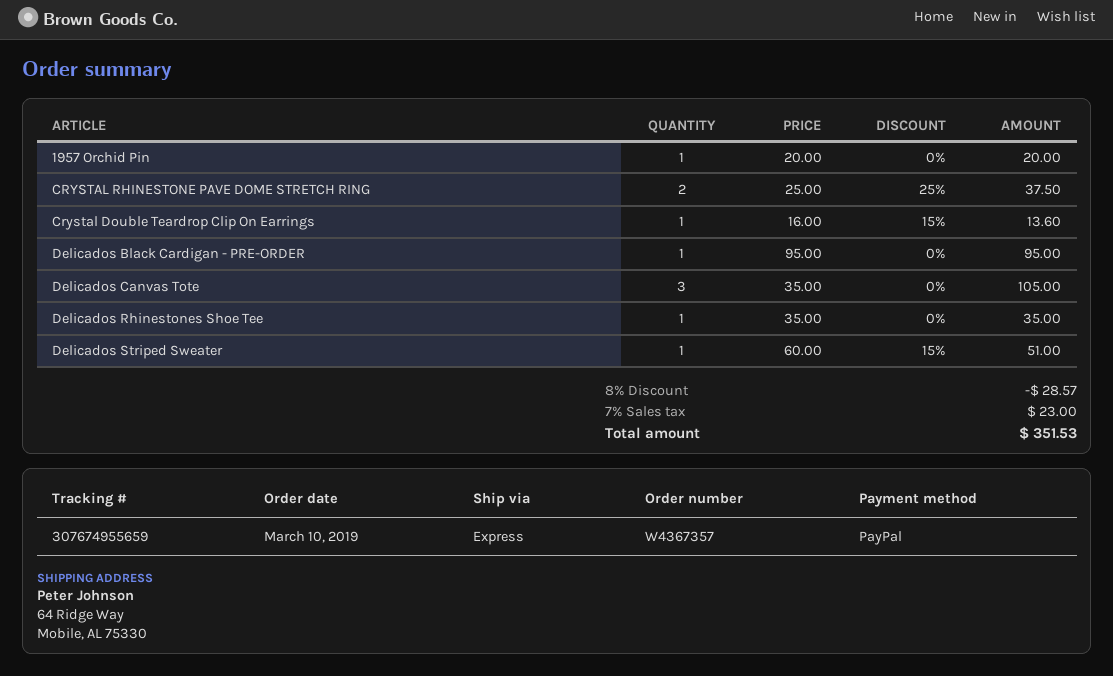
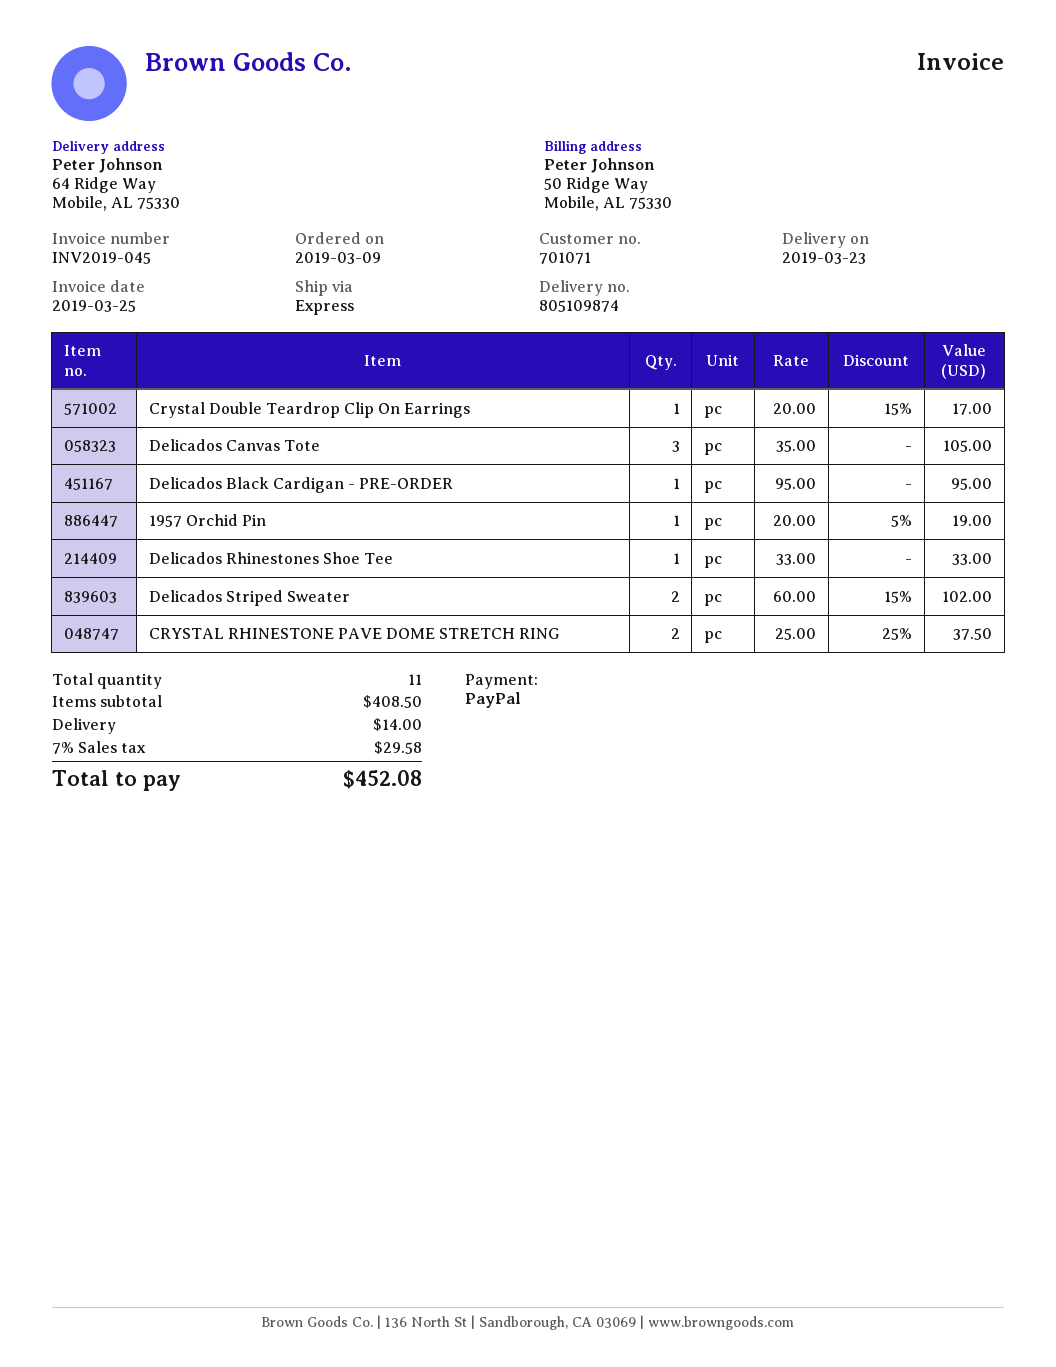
order date: 2019-03-10 -> 2019-03-09
1957 Orchid Pin: 1 x 20.00 = 20.00 -> 1 x 20.00 - 5% = 19.00
Crystal Double Teardrop Clip On Earrings: 1 x 16.00 - 15% = 13.60 -> 1 x 20.00 - 15% = 17.00
Delicados Rhinestones Shoe Tee: 1 x 35.00 = 35.00 -> 1 x 33.00 = 33.00
Delicados Striped Sweater: 1 x 60.00 - 15% = 51.00 -> 2 x 60.00 - 15% = 102.00
discount: 8% = 28.57 -> none
shipping: none -> 14.00
tax: 7% = 23.00 -> 7% = 29.58
total: 351.53 -> 452.08

